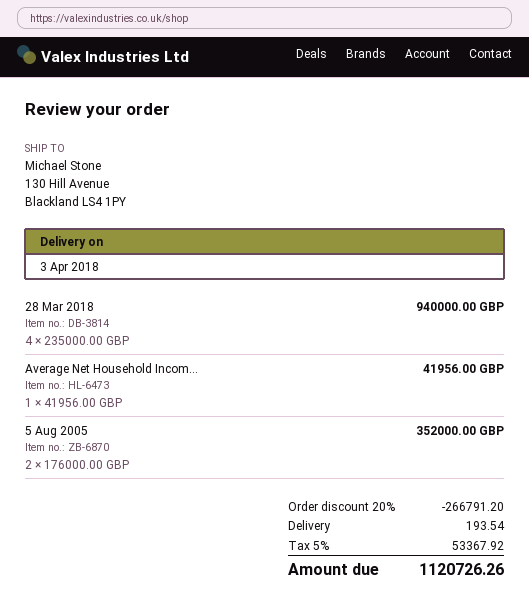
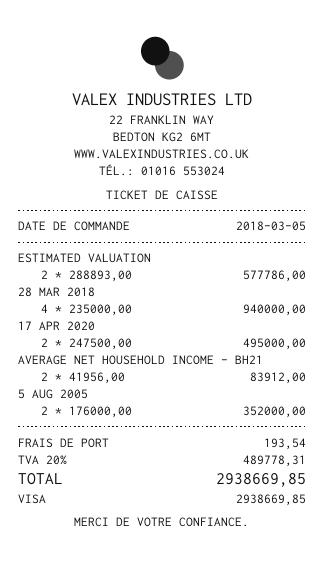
Average Net Household Incom...: 1 x 41956.00 = 41956.00 -> 2 x 41956.00 = 83912.00
ESTIMATED VALUATION: none -> 2 x 288893.00 = 577786.00
17 APR 2020: none -> 2 x 247500.00 = 495000.00
discount: 20% = 266791.20 -> none
tax: 5% = 53367.92 -> 20% = 489778.31
total: 1120726.26 -> 2938669.85

